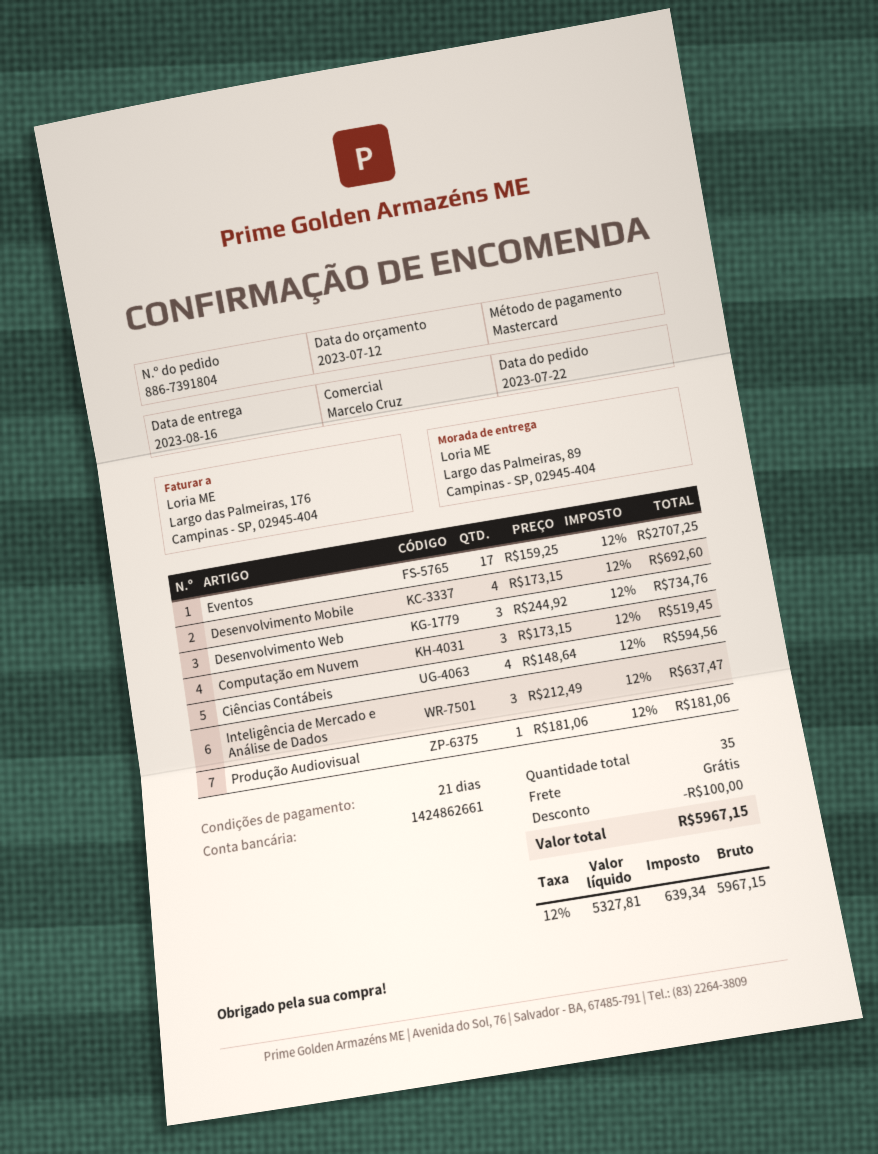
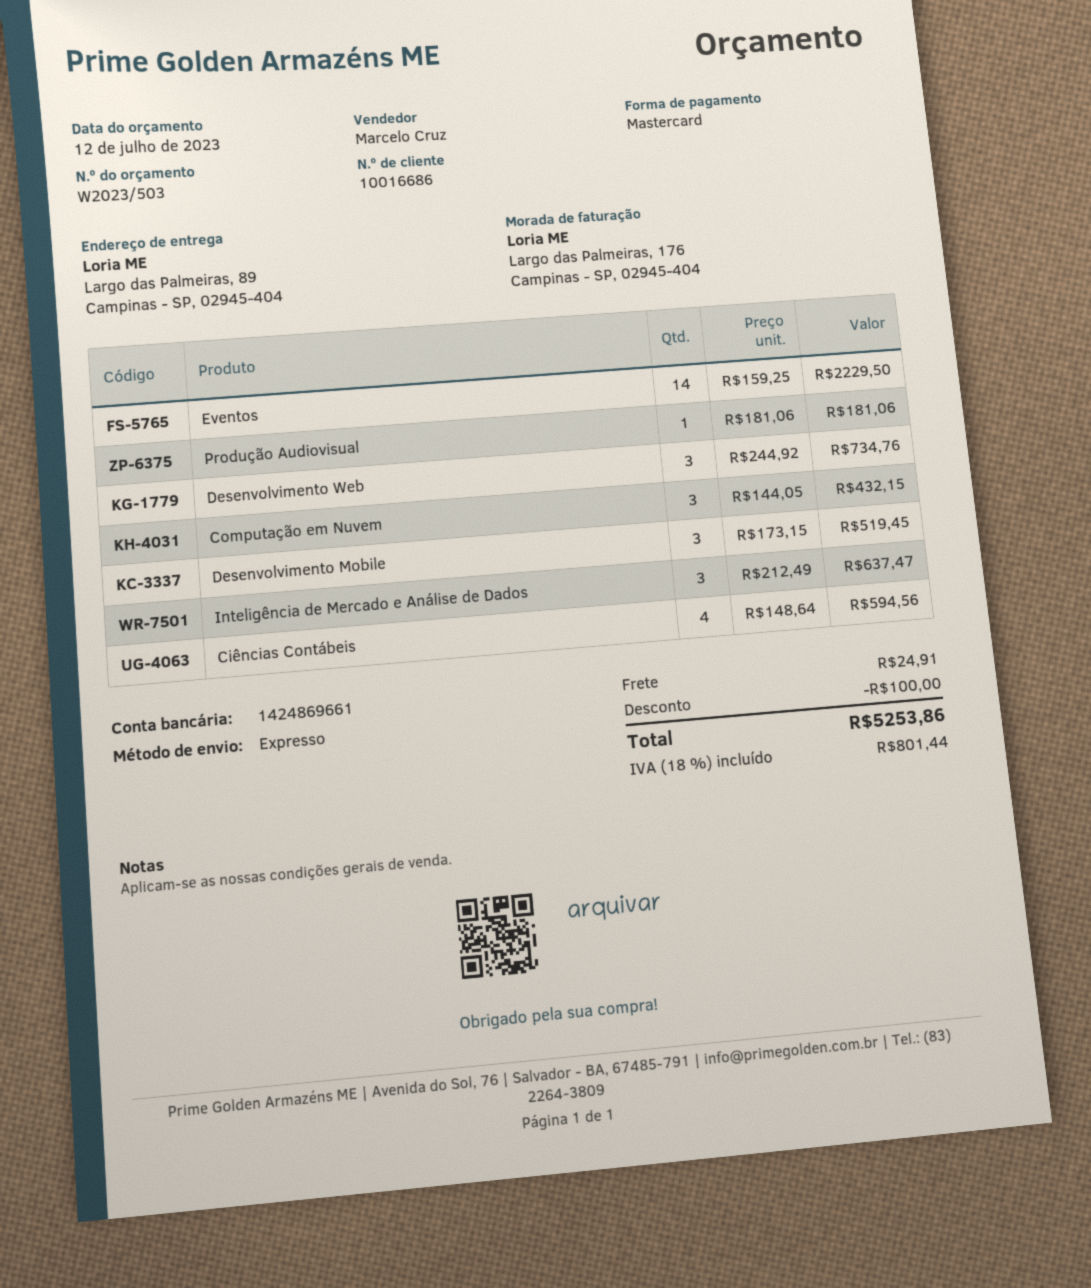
bank account: 1424862661 -> 1424869661
Eventos: 17 x 159.25 = 2707.25 -> 14 x 159.25 = 2229.50
Desenvolvimento Mobile: 4 x 173.15 = 692.60 -> 3 x 173.15 = 519.45
Computação em Nuvem: 3 x 173.15 = 519.45 -> 3 x 144.05 = 432.15
shipping: 0.00 -> 24.91
tax: 12% = 639.34 -> 18% = 801.44
total: 5967.15 -> 5253.86

